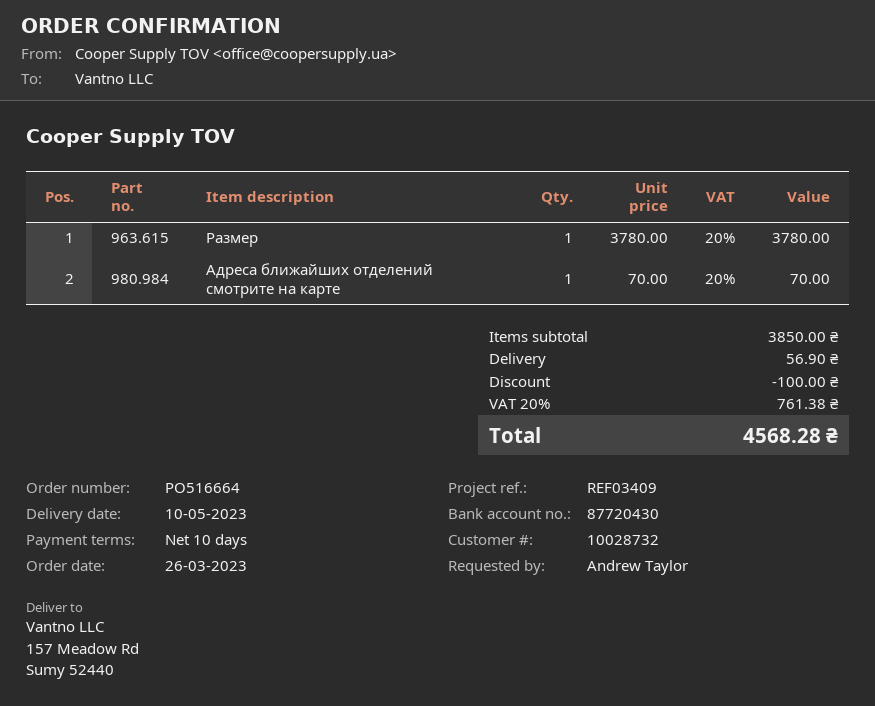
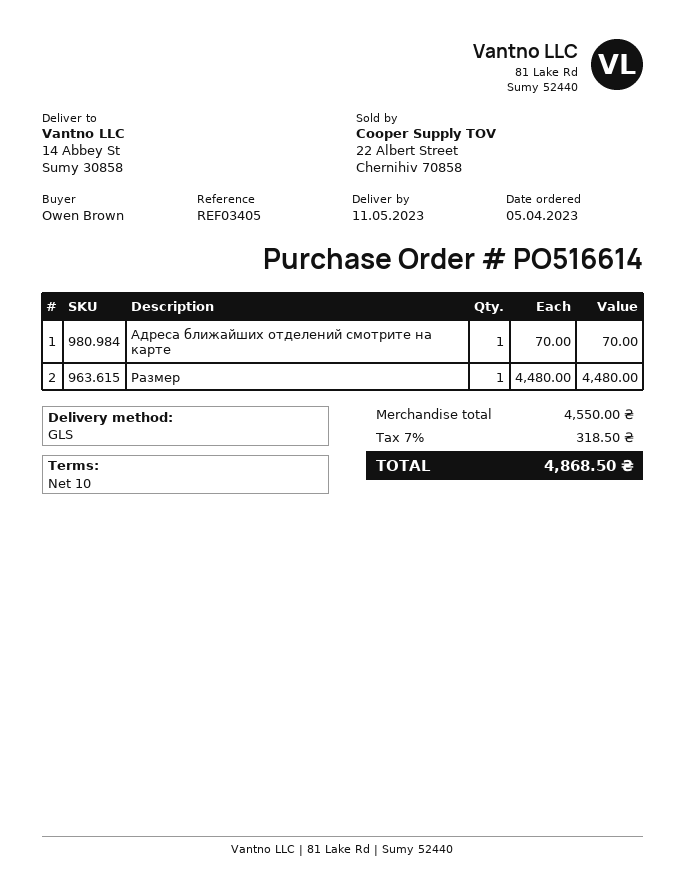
order number: PO516664 -> PO516614
order date: 2023-03-26 -> 2023-04-05
delivery date: 2023-05-10 -> 2023-05-11
reference: REF03409 -> REF03405
ordered by: Andrew Taylor -> Owen Brown
ship to: 157 Meadow Rd, Sumy 52440 -> 14 Abbey St, Sumy 30858
Размер: 1 x 3780.00 = 3780.00 -> 1 x 4480.00 = 4480.00
subtotal: 3850.00 -> 4550.00
discount: 100.00 -> none
shipping: 56.90 -> none
tax: 20% = 761.38 -> 7% = 318.50
total: 4568.28 -> 4868.50

